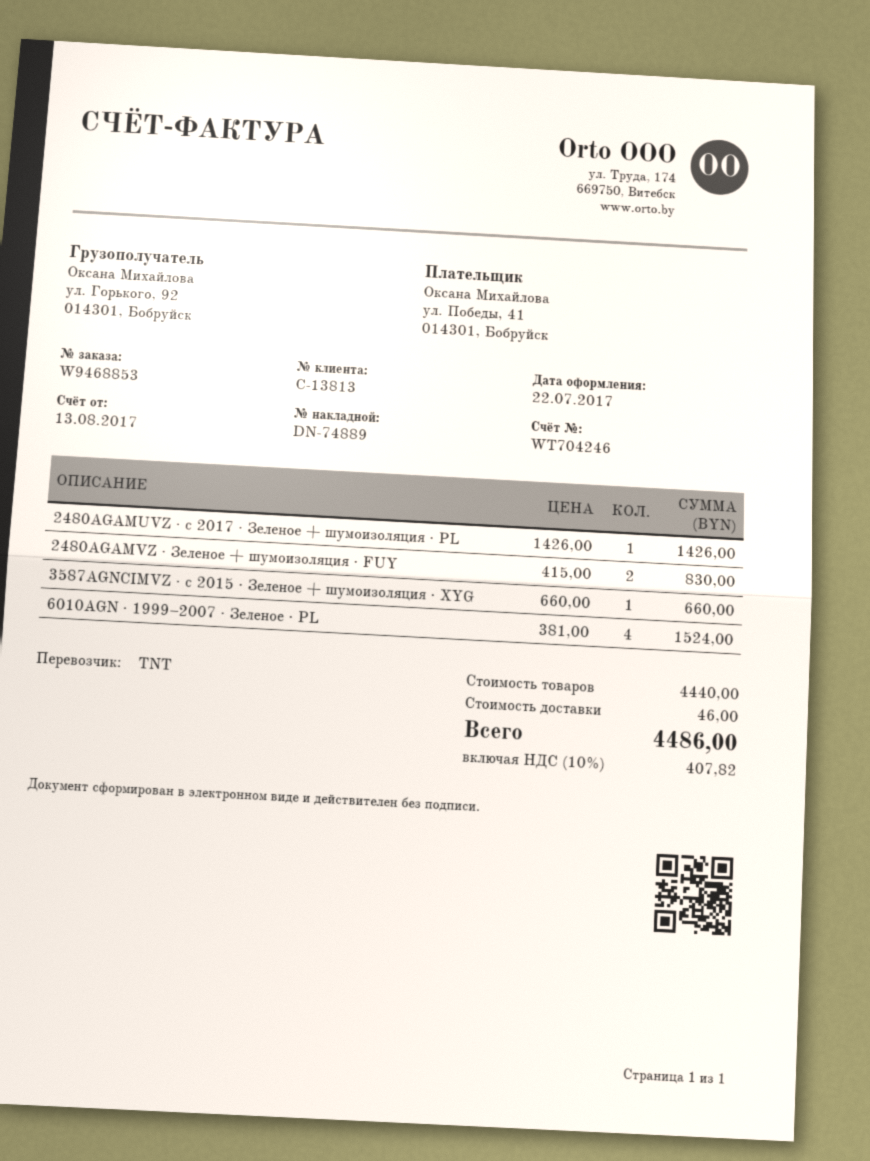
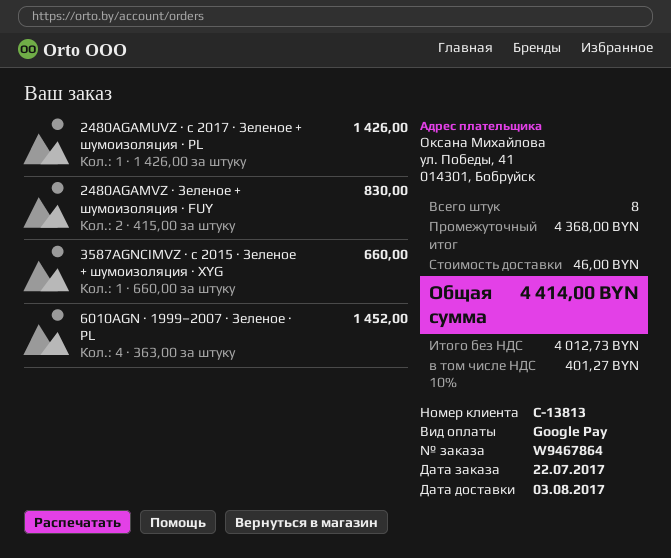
order number: W9468853 -> W9467864
6010AGN · 1999–2007 · Зеленое · PL: 4 x 381.00 = 1524.00 -> 4 x 363.00 = 1452.00
subtotal: 4440.00 -> 4368.00
tax: 10% = 407.82 -> 10% = 401.27
total: 4486.00 -> 4414.00

